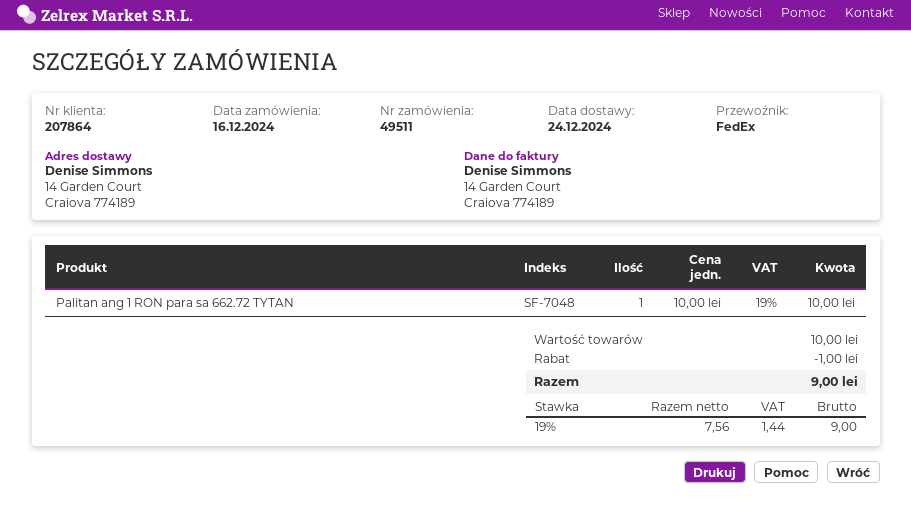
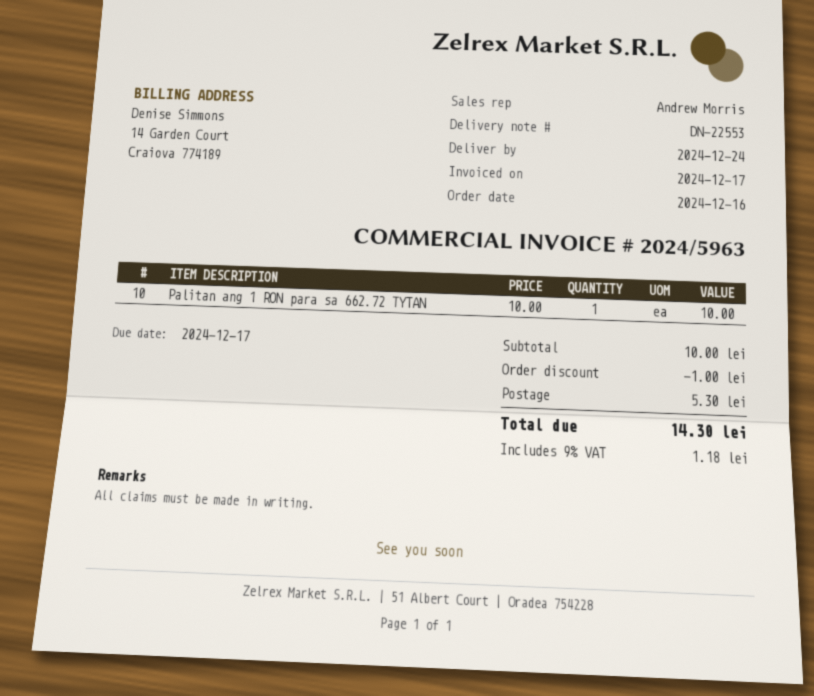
shipping: none -> 5.30
tax: 19% = 1.44 -> 9% = 1.18
total: 9.00 -> 14.30

